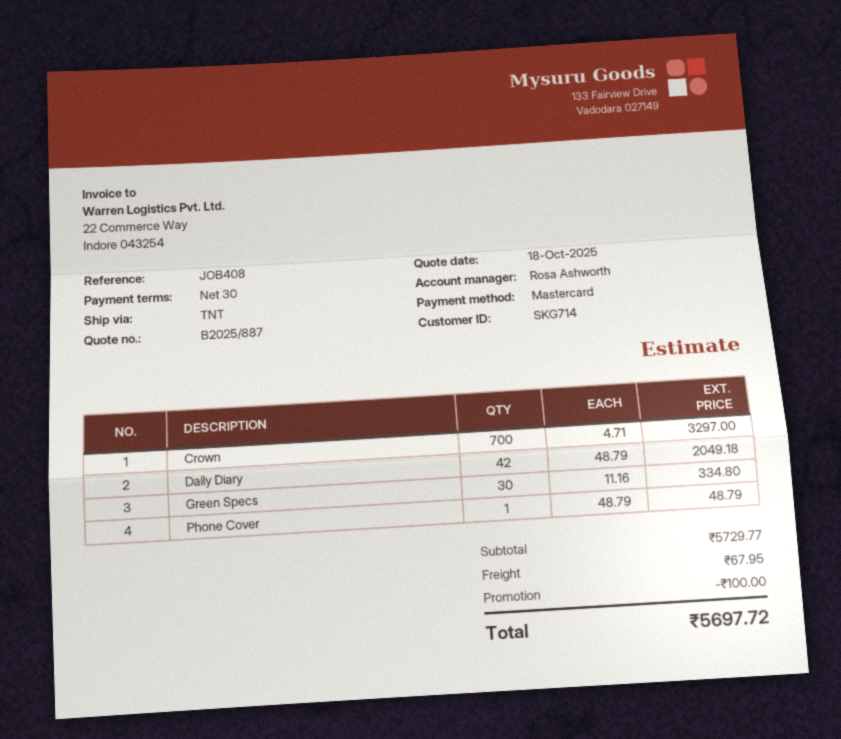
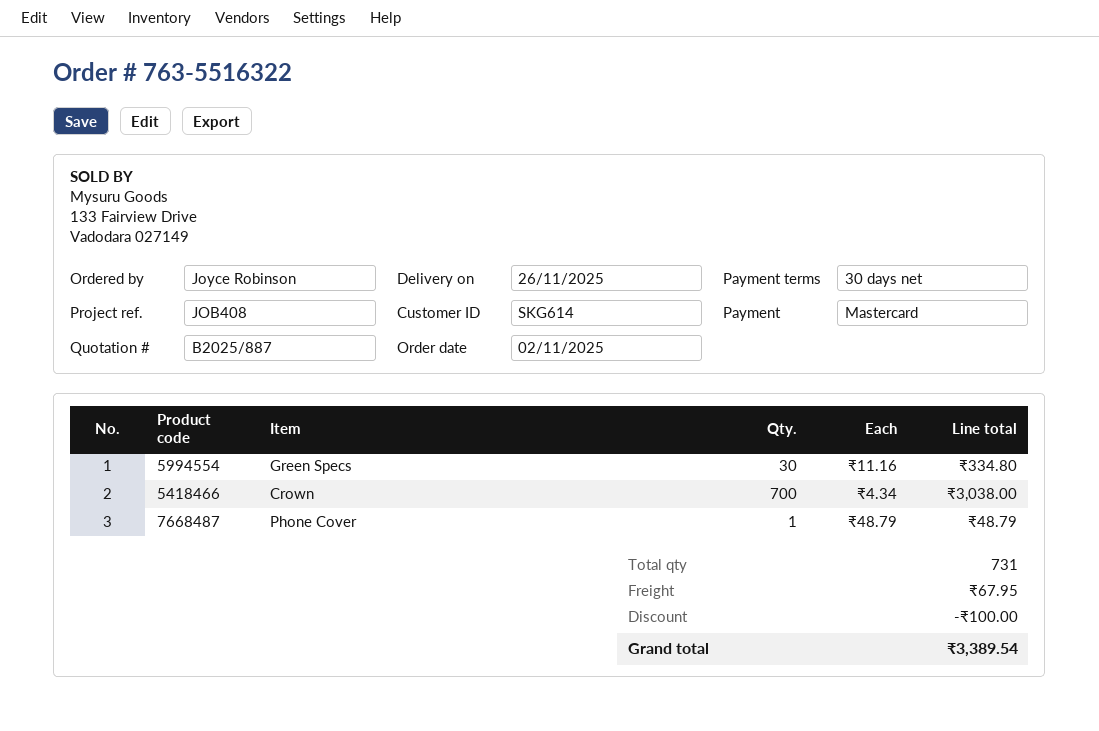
customer number: SKG714 -> SKG614
Crown: 700 x 4.71 = 3297.00 -> 700 x 4.34 = 3038.00
Daily Diary: 42 x 48.79 = 2049.18 -> none
total: 5697.72 -> 3389.54

